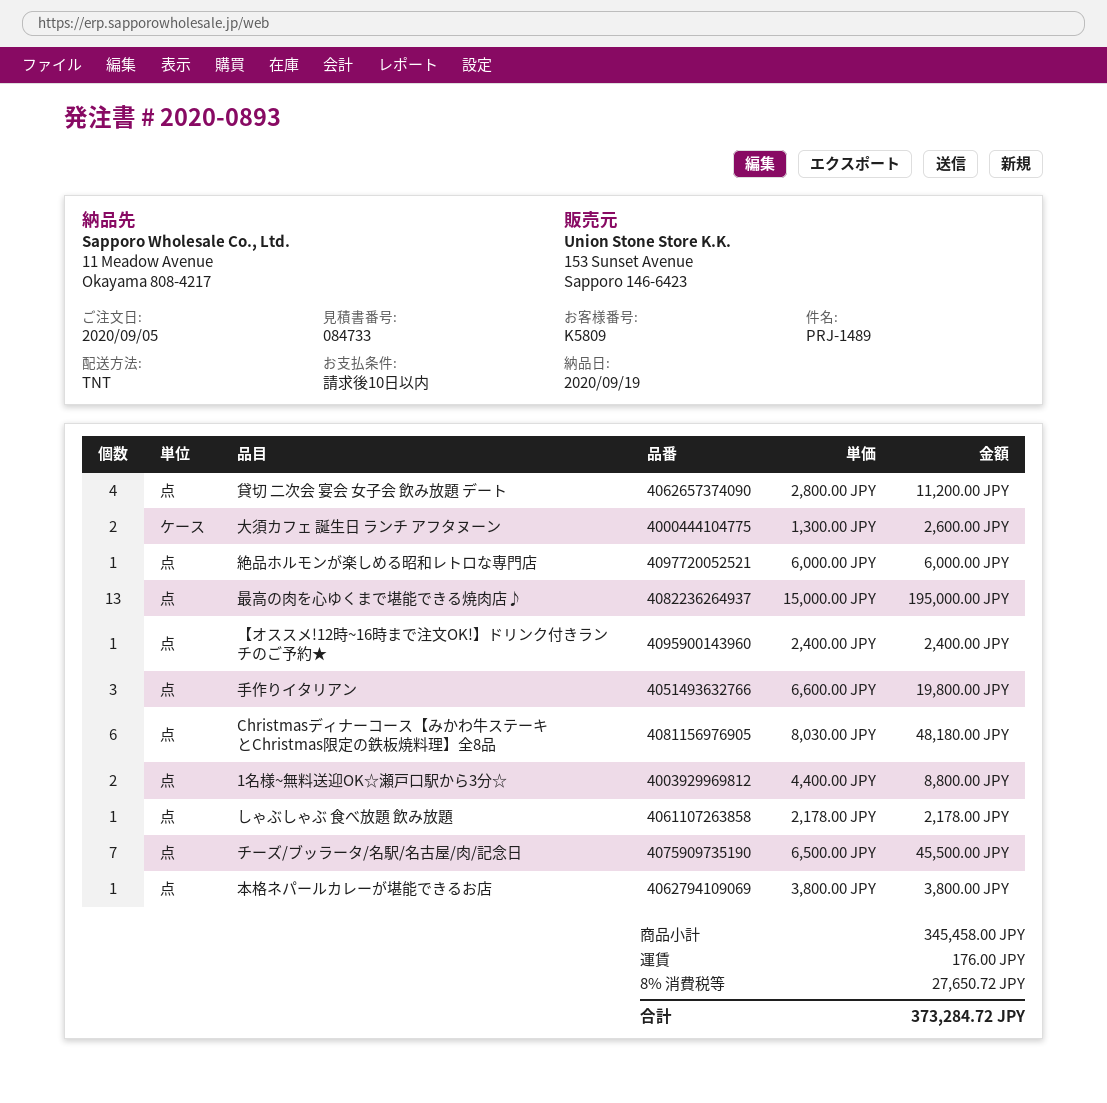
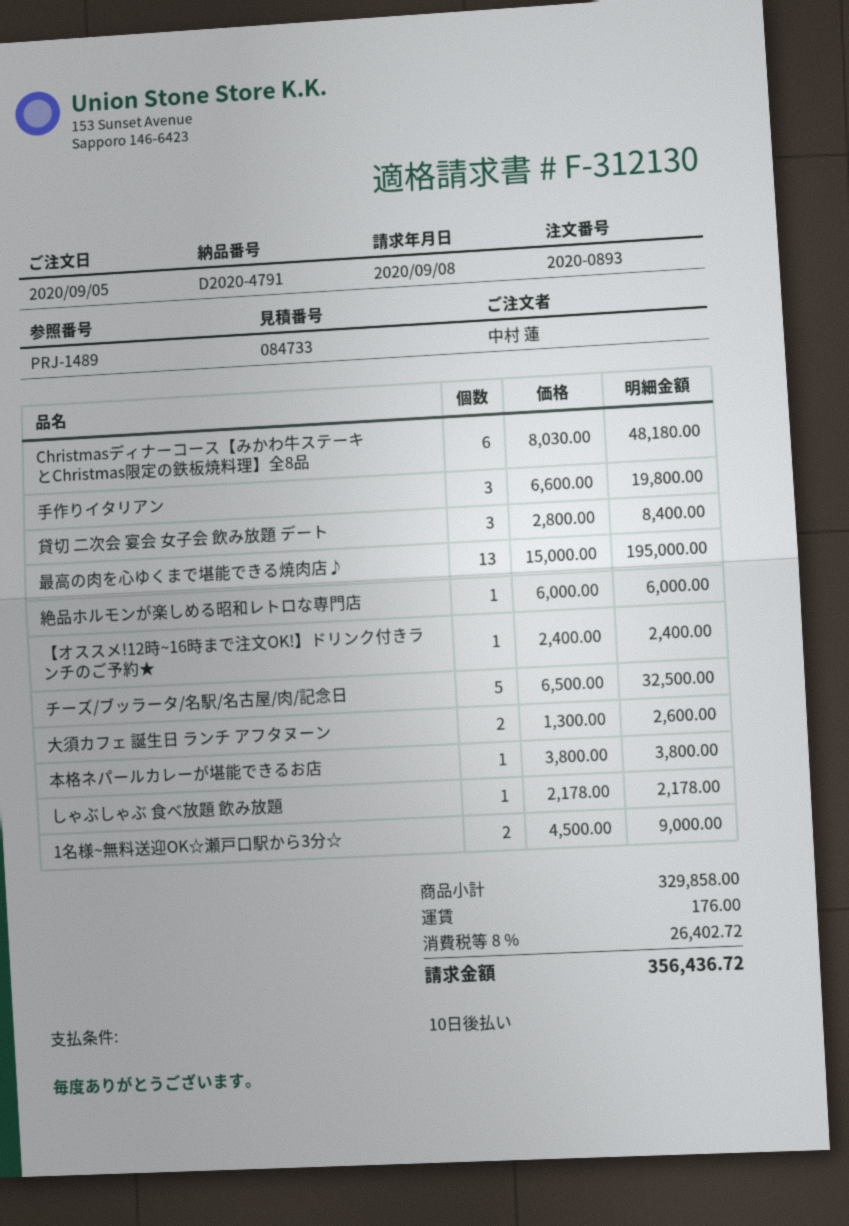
貸切 二次会 宴会 女子会 飲み放題 デート: 4 x 2800.00 = 11200.00 -> 3 x 2800.00 = 8400.00
1名様~無料送迎OK☆瀬戸口駅から3分☆: 2 x 4400.00 = 8800.00 -> 2 x 4500.00 = 9000.00
チーズ/ブッラータ/名駅/名古屋/肉/記念日: 7 x 6500.00 = 45500.00 -> 5 x 6500.00 = 32500.00
subtotal: 345458.00 -> 329858.00
tax: 8% = 27650.72 -> 8% = 26402.72
total: 373284.72 -> 356436.72

